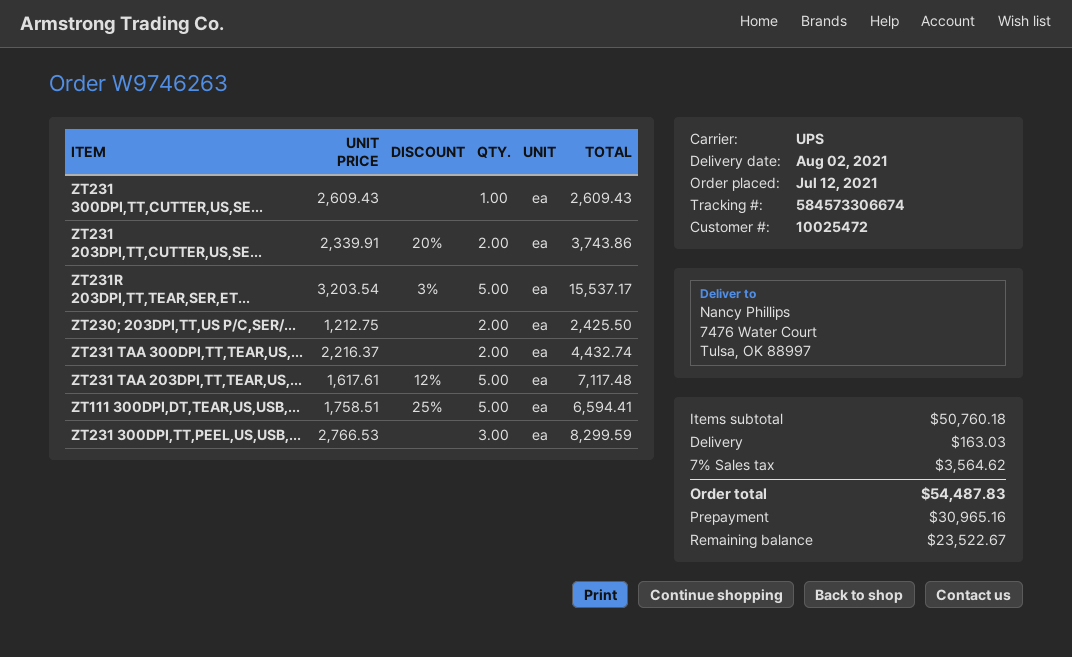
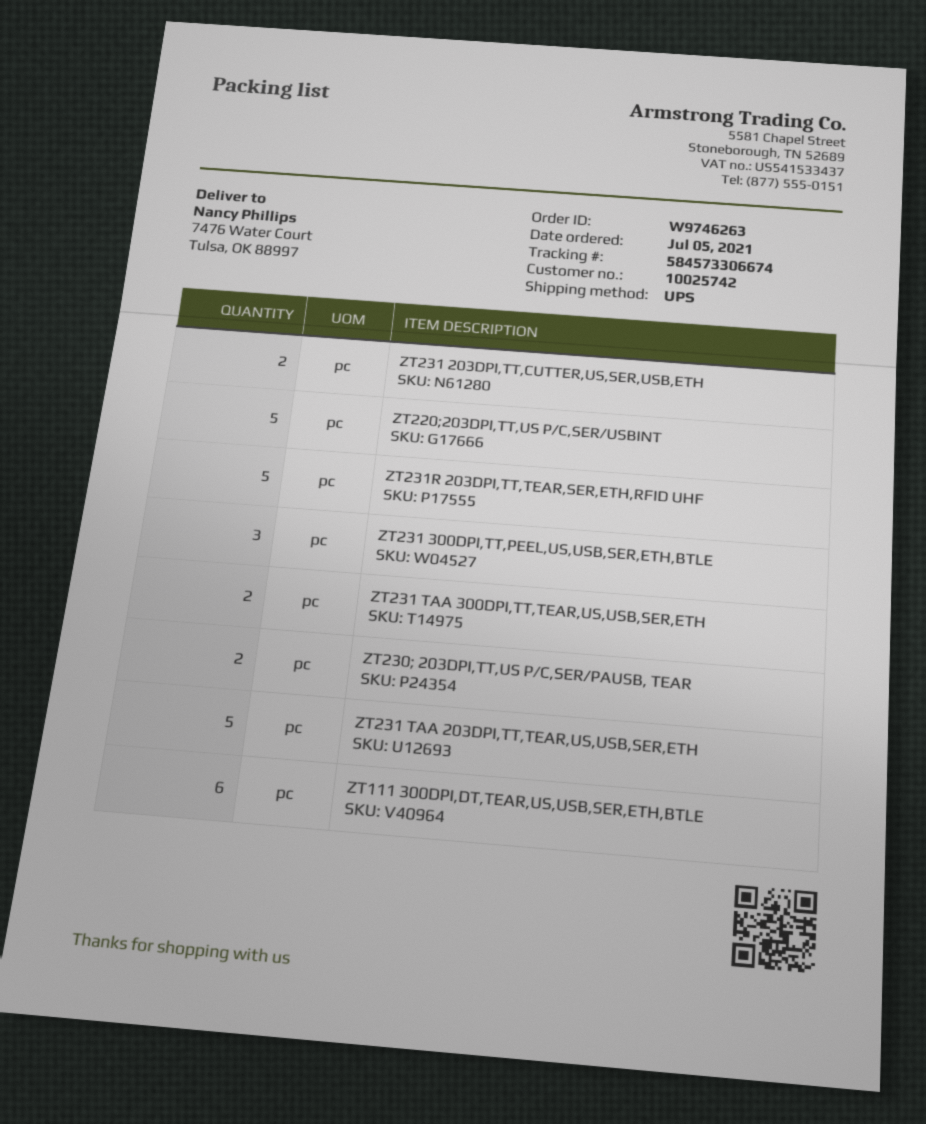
order date: 2021-07-12 -> 2021-07-05
customer number: 10025472 -> 10025742
ZT231 300DPI,TT,CUTTER,US,SE...: 1 -> none
ZT111 300DPI,DT,TEAR,US,USB,...: 5 -> 6
ZT220;203DPI,TT,US P/C,SER/USBINT: none -> 5

